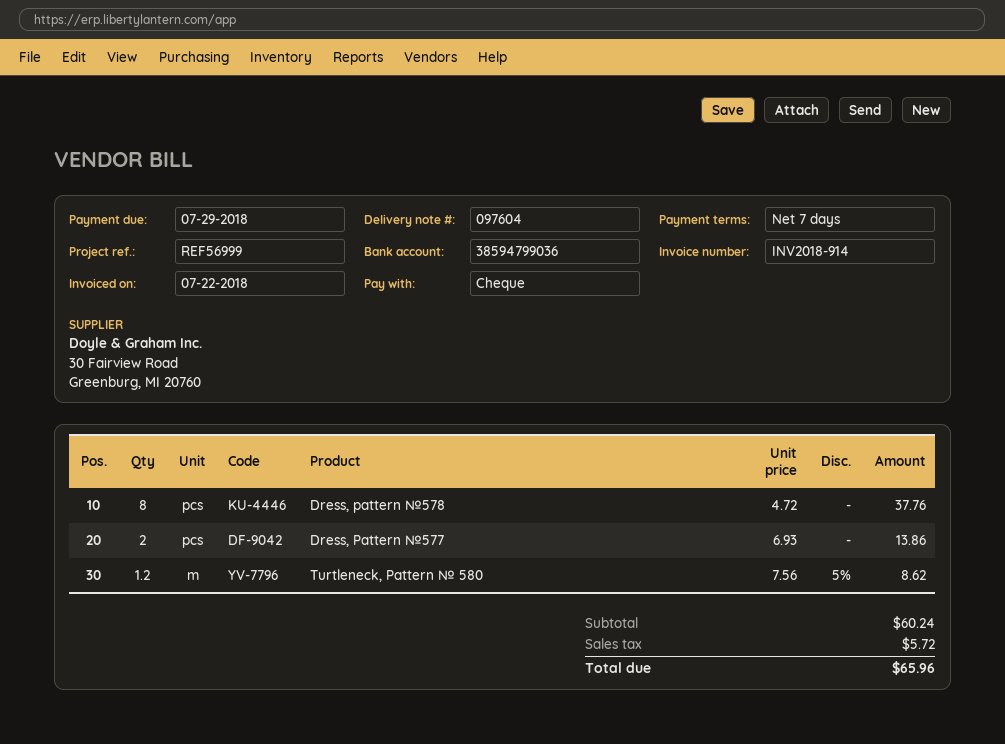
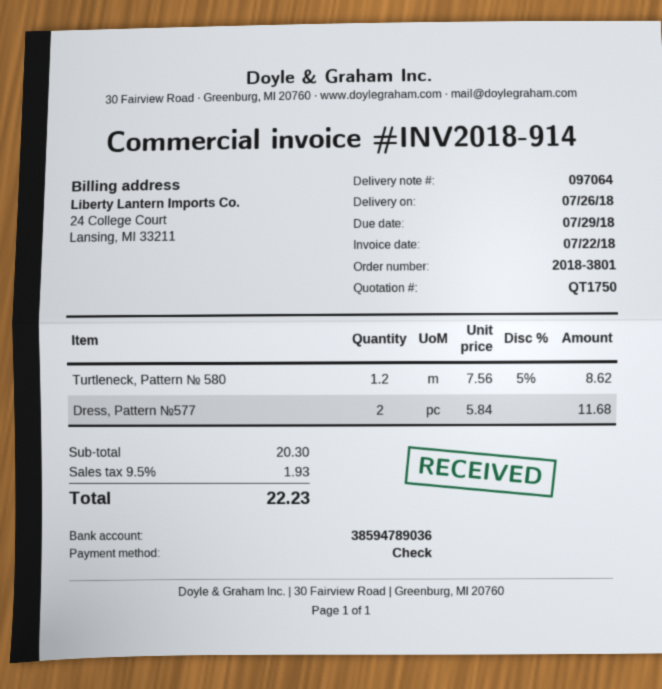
delivery note number: 097604 -> 097064
bank account: 38594799036 -> 38594789036
Dress, pattern №578: 8 x 4.72 = 37.76 -> none
Dress, Pattern №577: 2 x 6.93 = 13.86 -> 2 x 5.84 = 11.68
subtotal: 60.24 -> 20.30
tax: 5.72 -> 1.93
total: 65.96 -> 22.23

